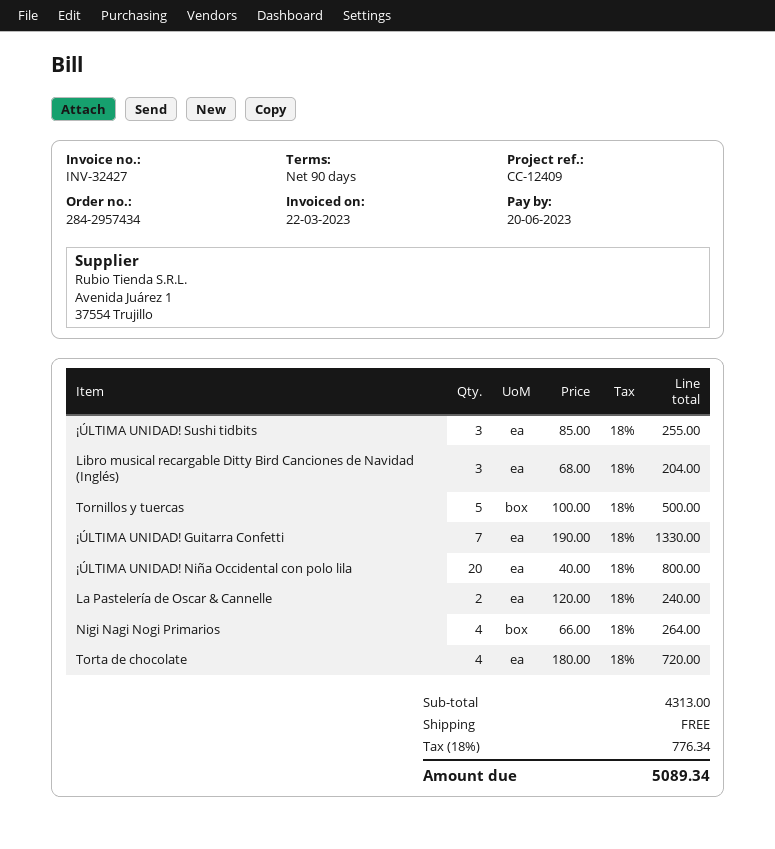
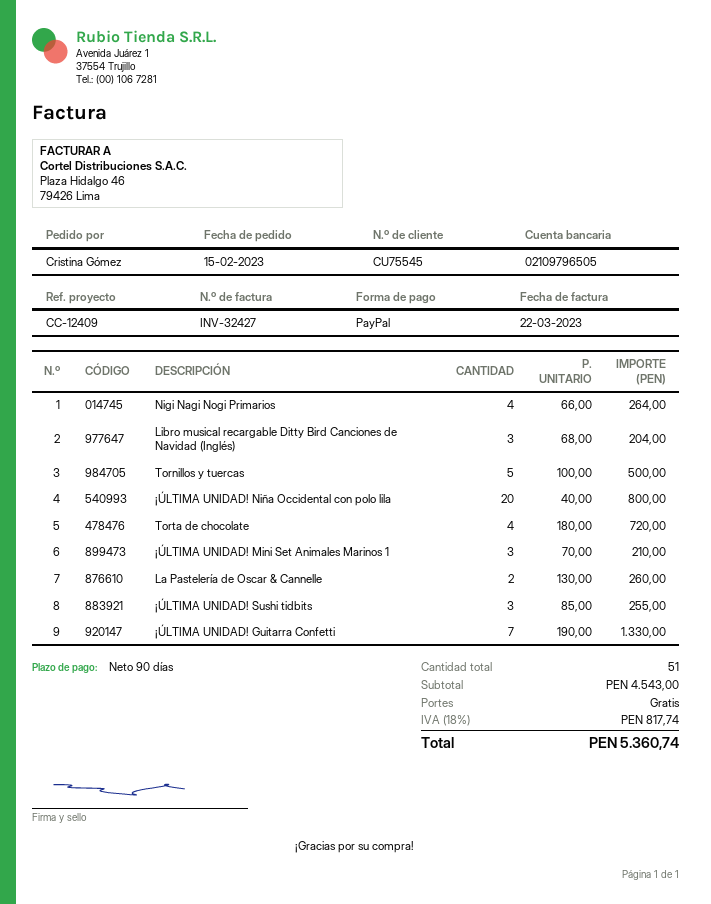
La Pastelería de Oscar & Cannelle: 2 x 120.00 = 240.00 -> 2 x 130.00 = 260.00
¡ÚLTIMA UNIDAD! Mini Set Animales Marinos 1: none -> 3 x 70.00 = 210.00
subtotal: 4313.00 -> 4543.00
tax: 18% = 776.34 -> 18% = 817.74
total: 5089.34 -> 5360.74

